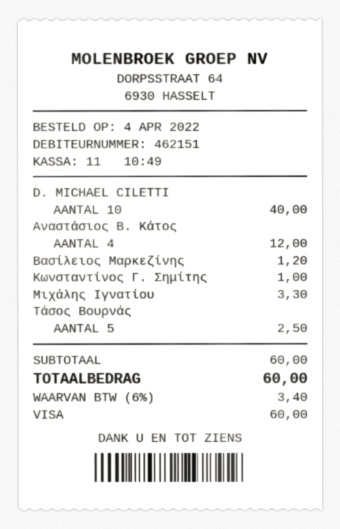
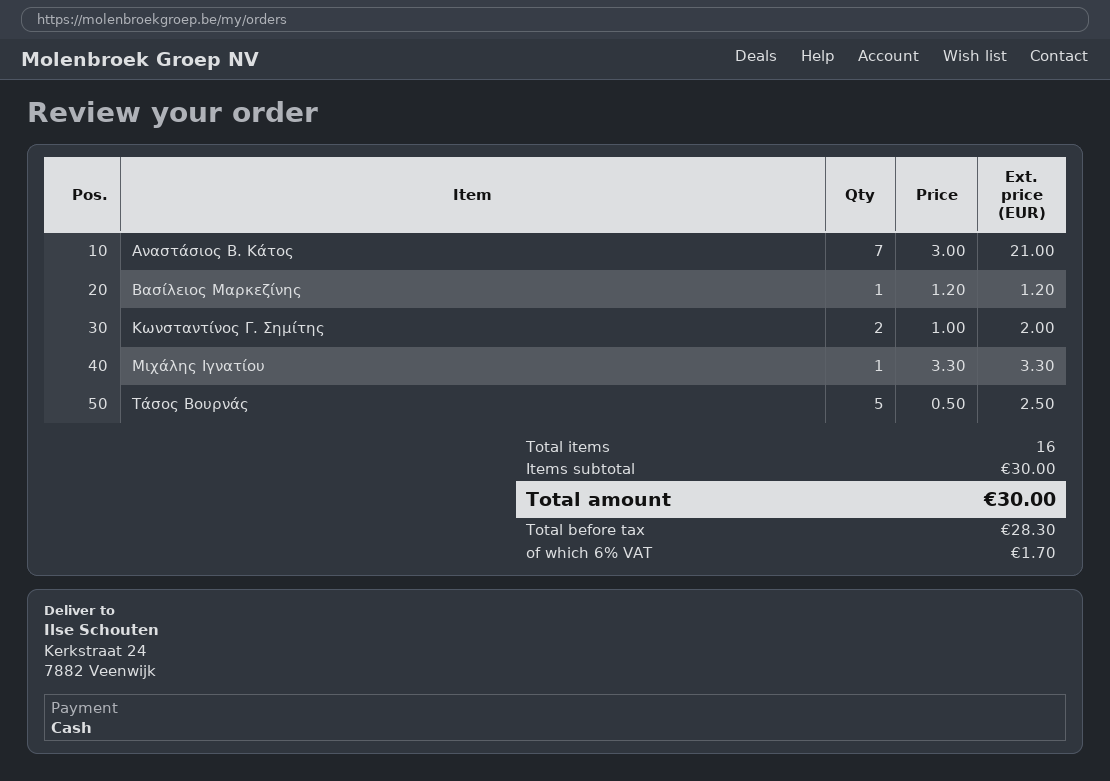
payment method: Visa -> cash
D. MICHAEL CILETTI: 10 for 40.00 -> none
Αναστάσιος Β. Κάτος: 4 for 12.00 -> 7 for 21.00
Κωνσταντίνος Γ. Σημίτης: 1 for 1.00 -> 2 for 2.00
subtotal: 60.00 -> 30.00
tax: 6% = 3.40 -> 6% = 1.70
total: 60.00 -> 30.00

